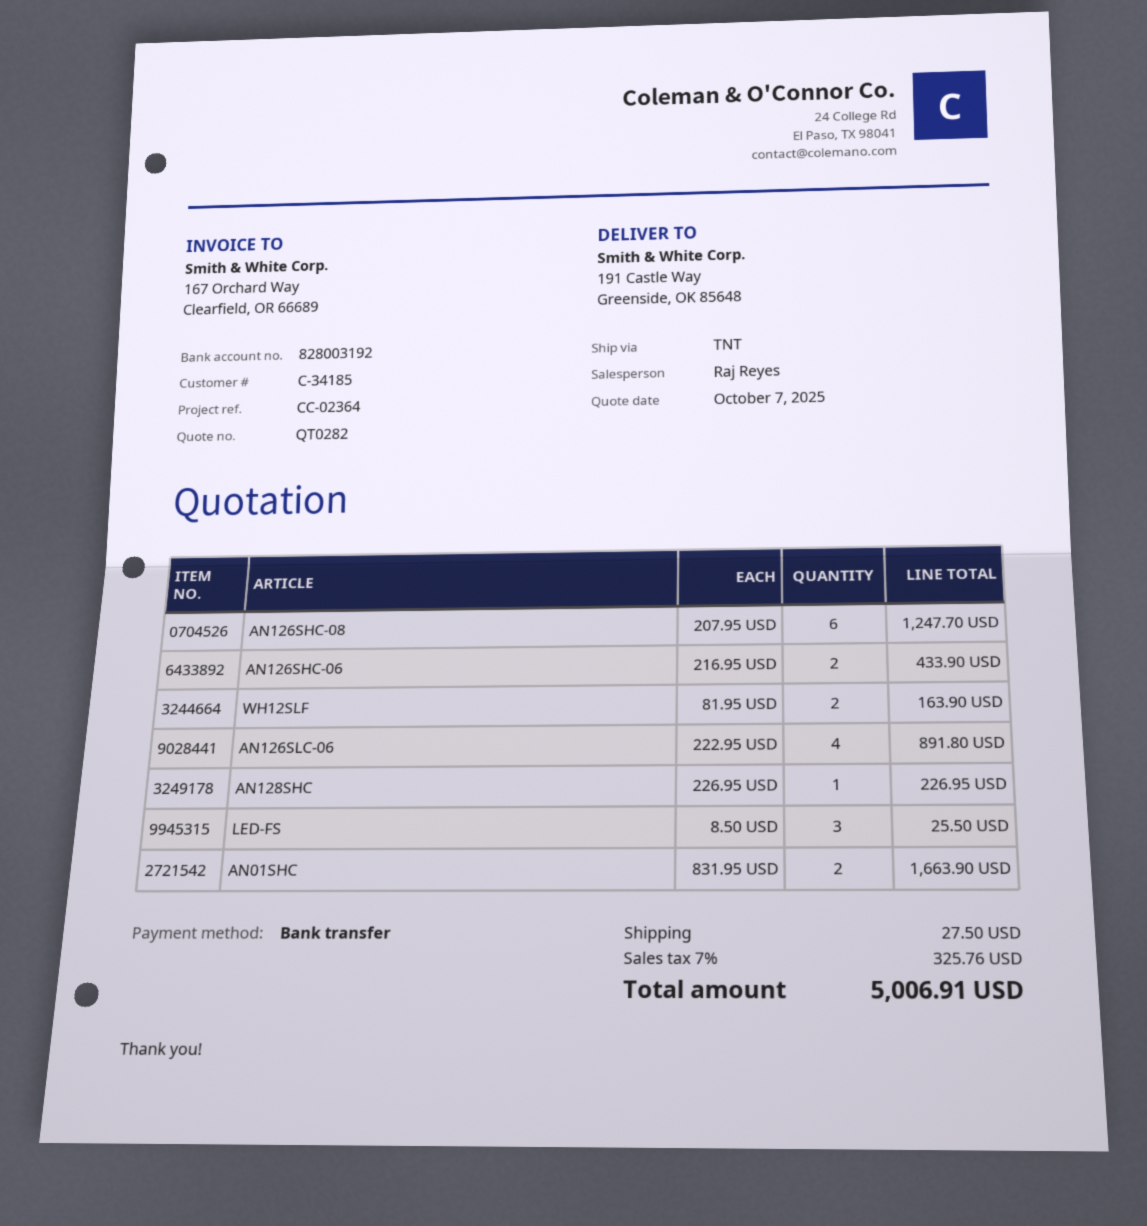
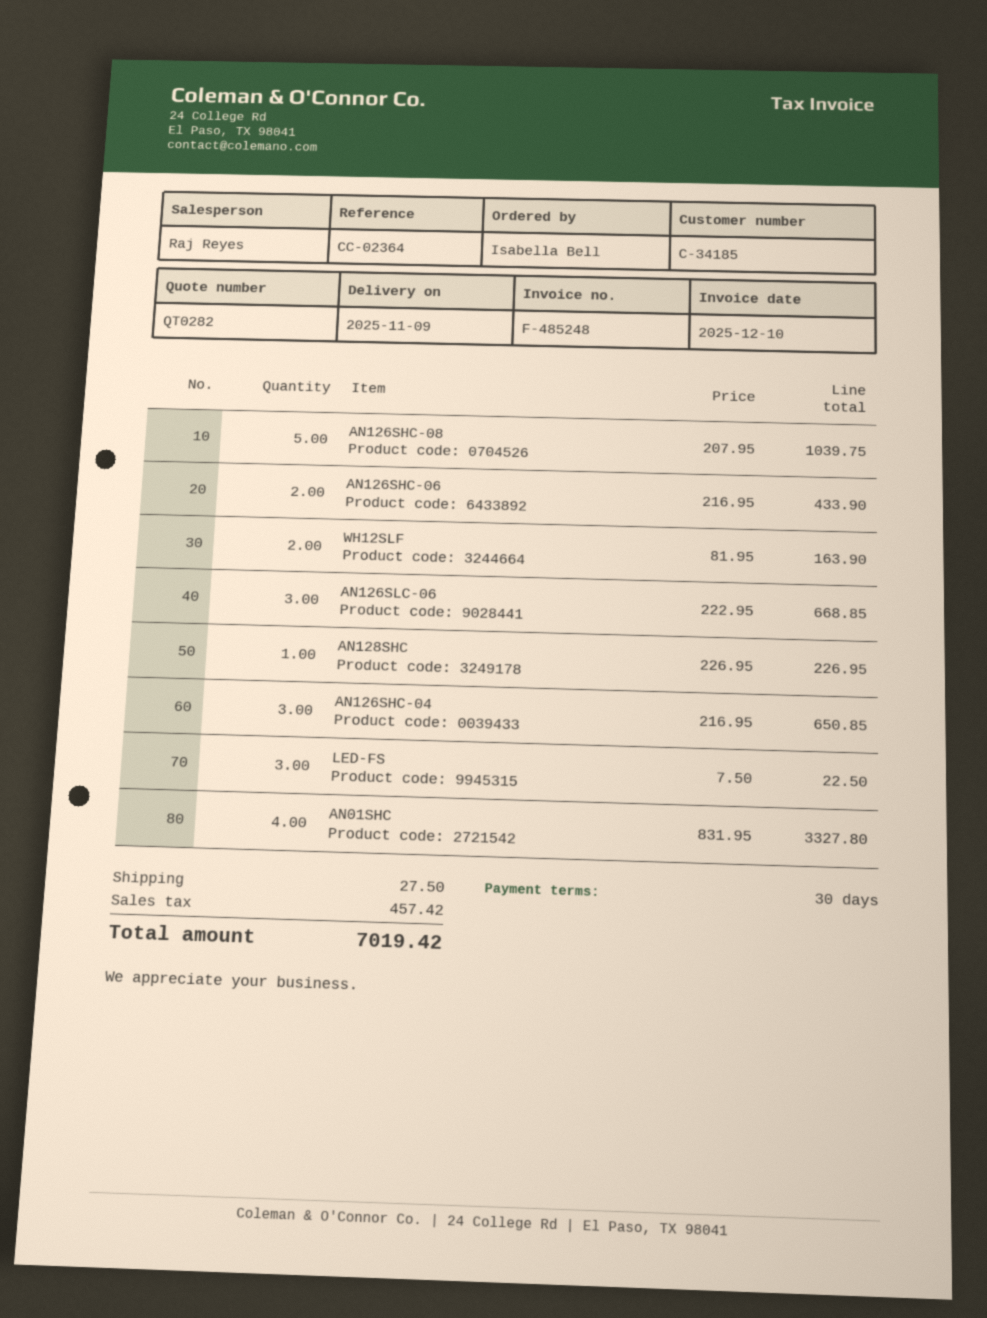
AN126SHC-08: 6 x 207.95 = 1247.70 -> 5 x 207.95 = 1039.75
AN126SLC-06: 4 x 222.95 = 891.80 -> 3 x 222.95 = 668.85
LED-FS: 3 x 8.50 = 25.50 -> 3 x 7.50 = 22.50
AN01SHC: 2 x 831.95 = 1663.90 -> 4 x 831.95 = 3327.80
AN126SHC-04: none -> 3 x 216.95 = 650.85
tax: 325.76 -> 457.42
total: 5006.91 -> 7019.42

